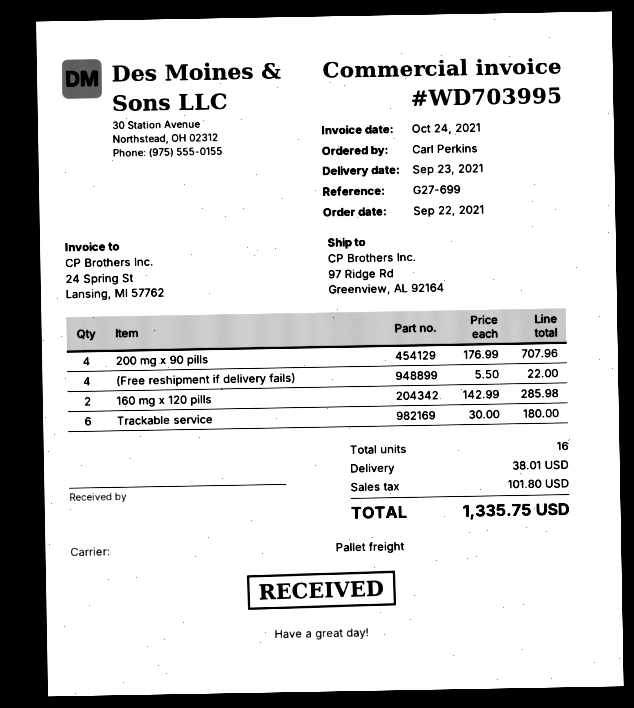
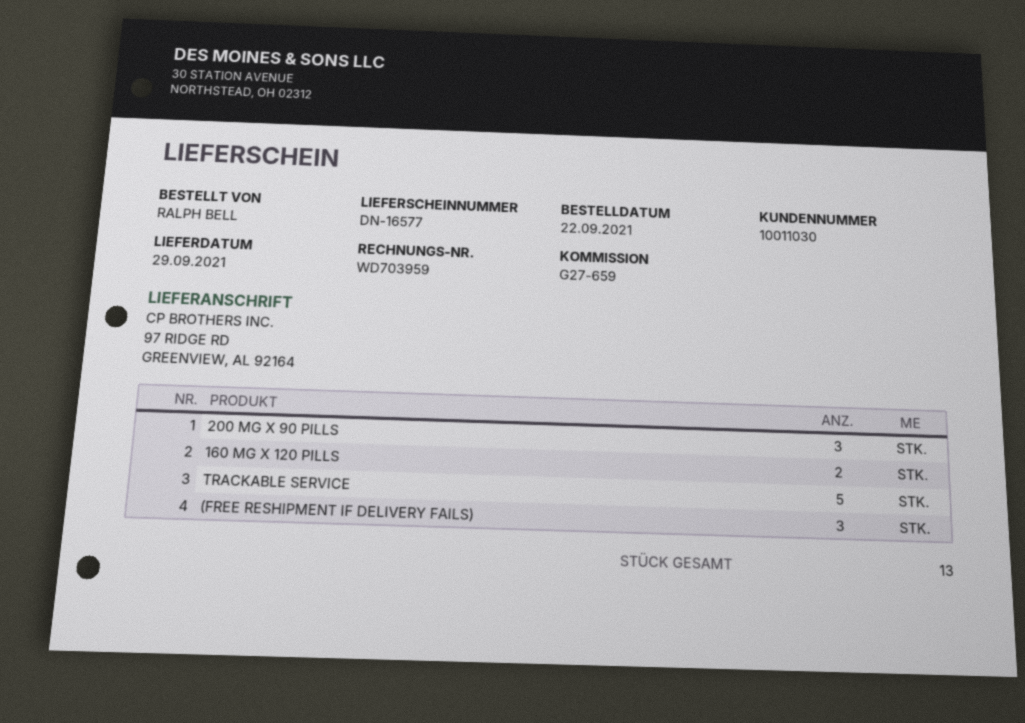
delivery date: 2021-09-23 -> 2021-09-29
invoice number: WD703995 -> WD703959
reference: G27-699 -> G27-659
ordered by: Carl Perkins -> RALPH BELL
200 mg x 90 pills: 4 -> 3
(Free reshipment if delivery fails): 4 -> 3
Trackable service: 6 -> 5
total quantity: 16 -> 13

